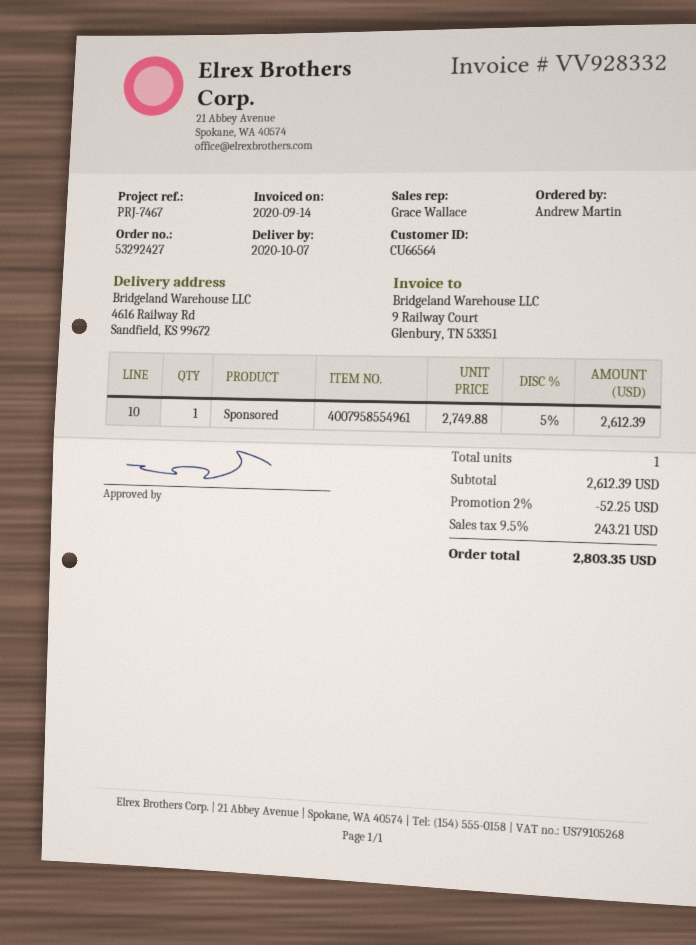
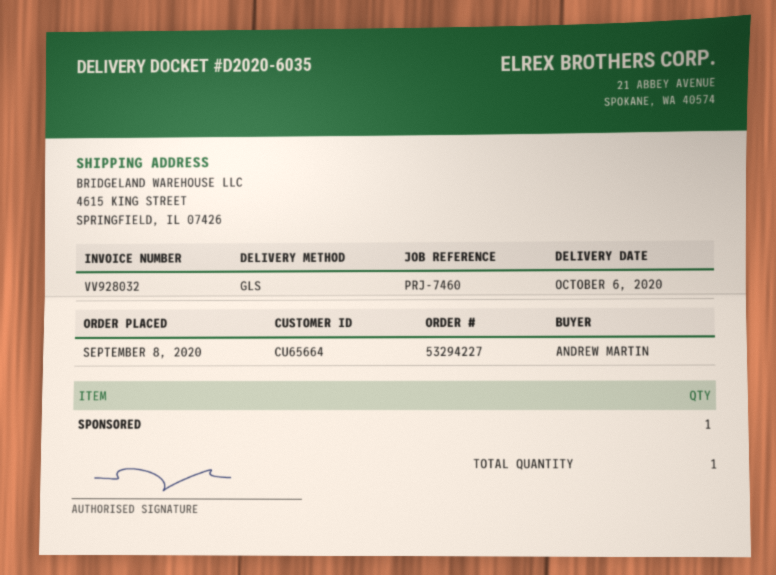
order number: 53292427 -> 53294227
delivery date: 2020-10-07 -> 2020-10-06
invoice number: VV928332 -> VV928032
customer number: CU66564 -> CU65664
reference: PRJ-7467 -> PRJ-7460
ship to: 4616 Railway Rd, Sandfield, KS 99672 -> 4615 KING STREET, SPRINGFIELD, IL 07426

